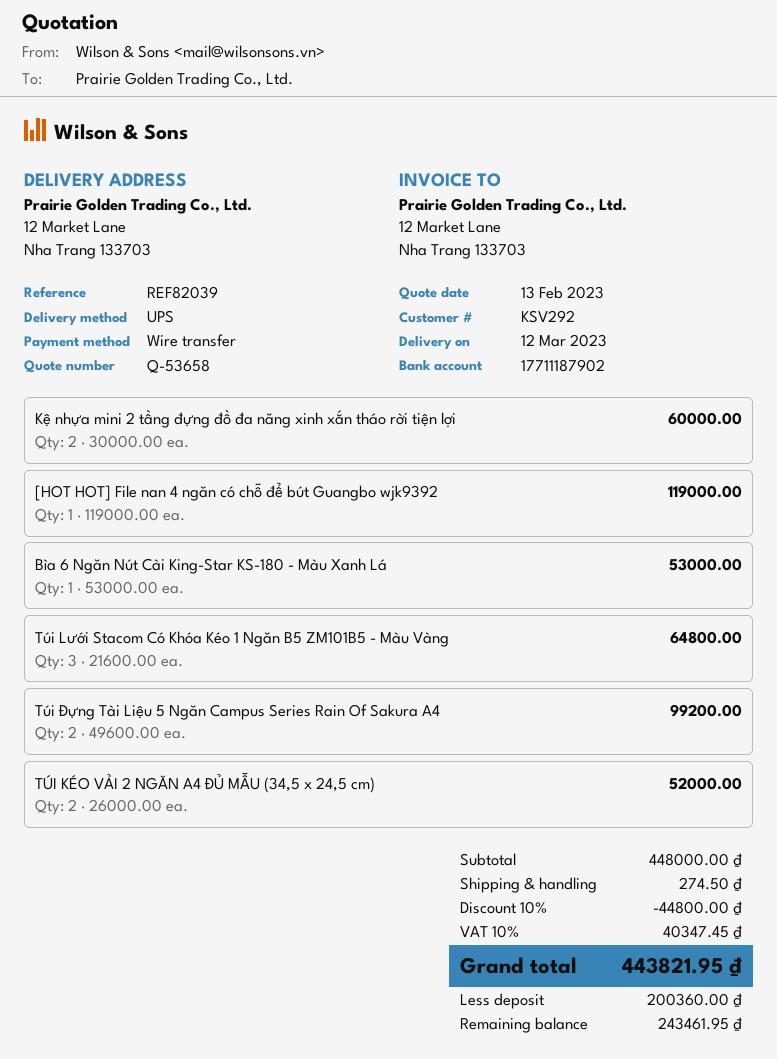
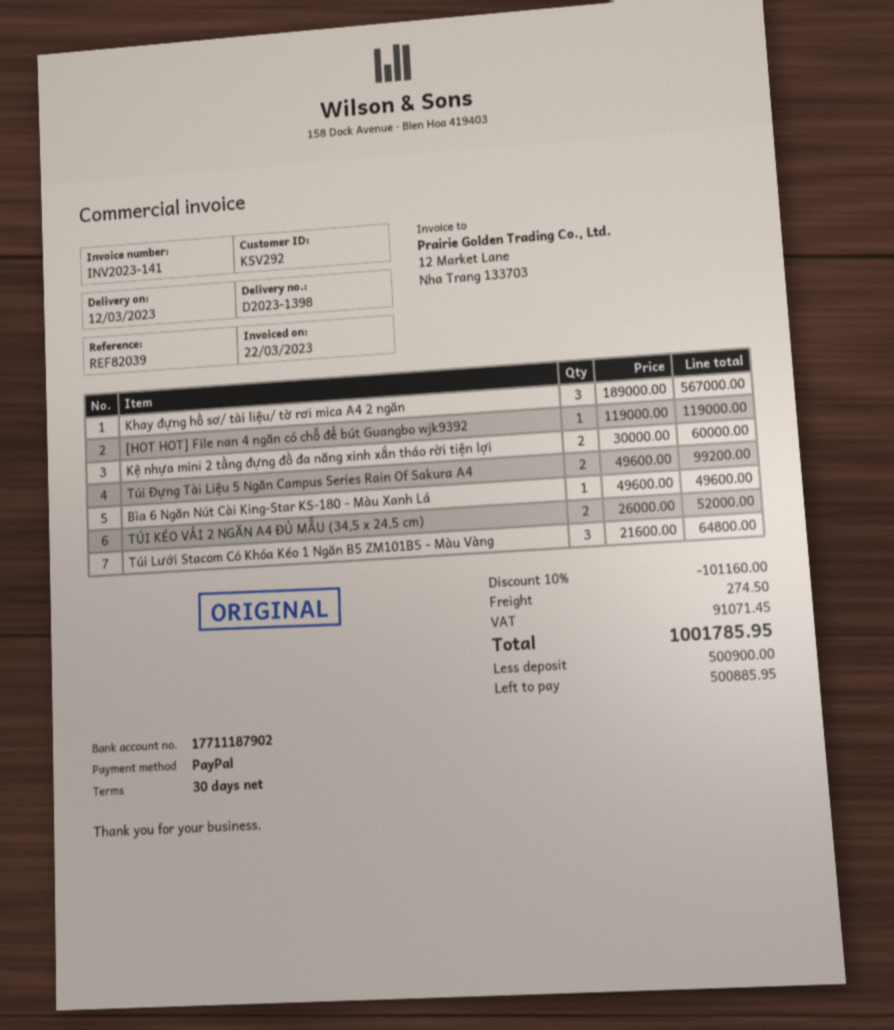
payment method: bank transfer -> PayPal
Bìa 6 Ngăn Nút Cài King-Star KS-180 - Màu Xanh Lá: 1 x 53000.00 = 53000.00 -> 1 x 49600.00 = 49600.00
Khay đựng hồ sơ/ tài liệu/ tờ rơi mica A4 2 ngăn: none -> 3 x 189000.00 = 567000.00
discount: 10% = 44800.00 -> 10% = 101160.00
tax: 40347.45 -> 91071.45
total: 443821.95 -> 1001785.95
deposit: 200360.00 -> 500900.00
balance: 243461.95 -> 500885.95

